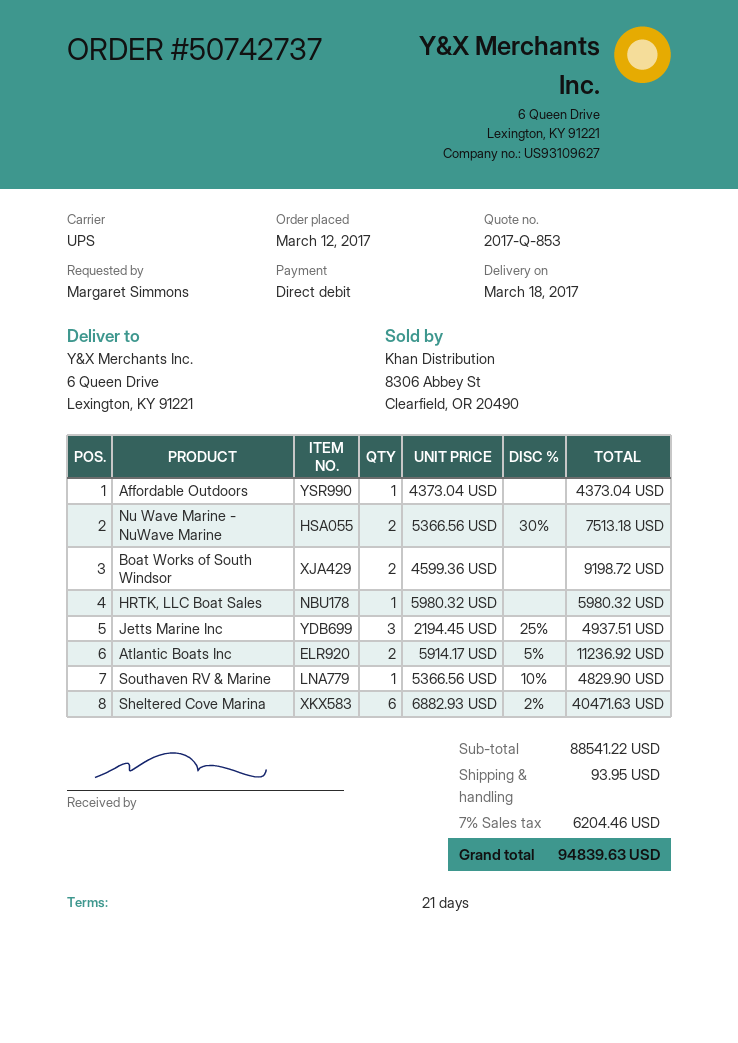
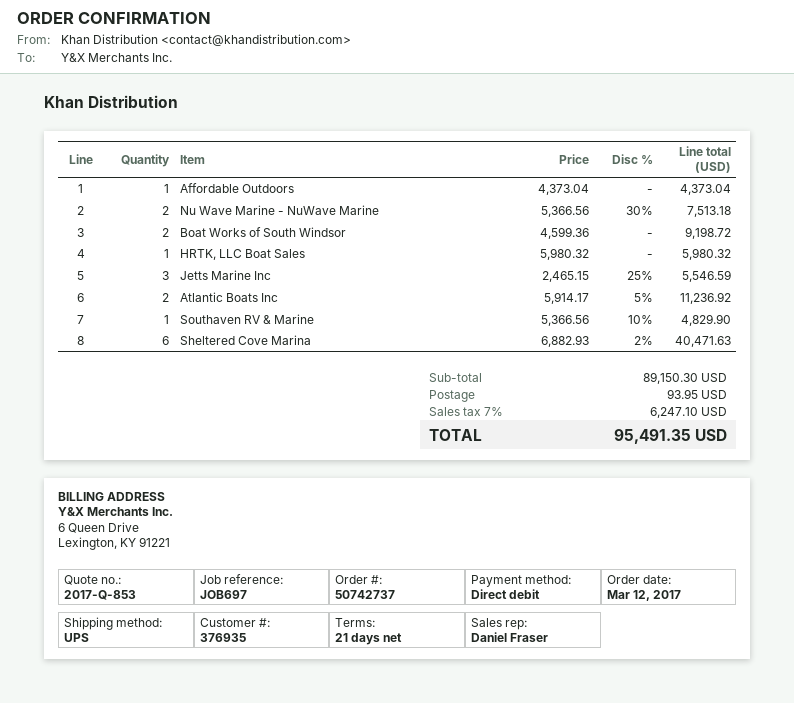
Jetts Marine Inc: 3 x 2194.45 - 25% = 4937.51 -> 3 x 2465.15 - 25% = 5546.59
subtotal: 88541.22 -> 89150.30
tax: 7% = 6204.46 -> 7% = 6247.10
total: 94839.63 -> 95491.35

